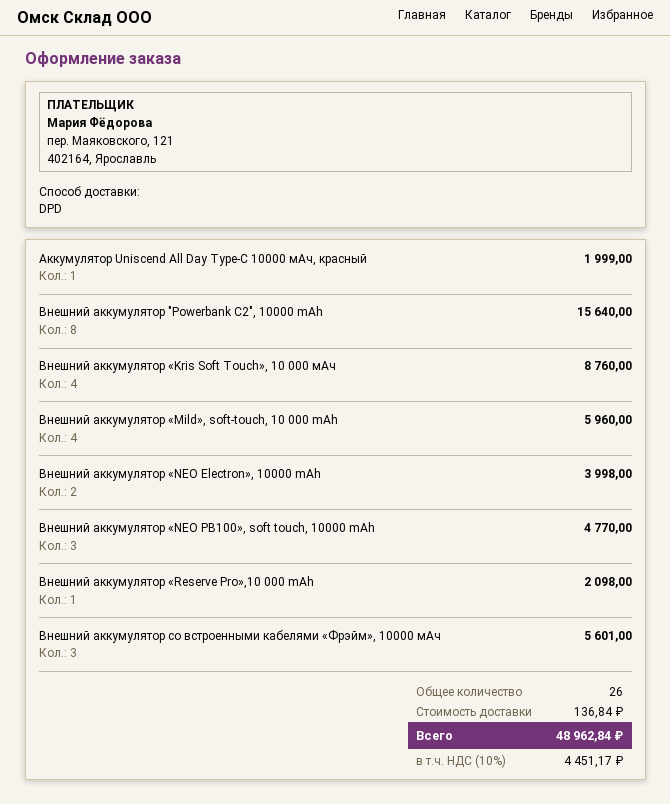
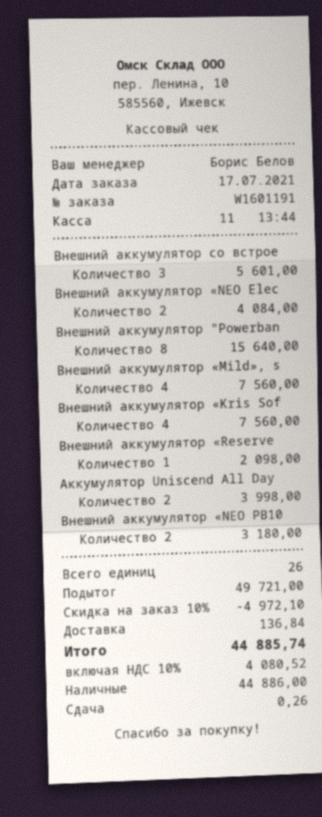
Аккумулятор Uniscend All Day Type-C 10000 мАч, красный: 1 for 1999.00 -> 2 for 3998.00
Внешний аккумулятор «Kris Soft Touch», 10 000 мАч: 4 for 8760.00 -> 4 for 7560.00
Внешний аккумулятор «Mild», soft-touch, 10 000 mAh: 4 for 5960.00 -> 4 for 7560.00
Внешний аккумулятор «NEO Electron», 10000 mAh: 2 for 3998.00 -> 2 for 4084.00
Внешний аккумулятор «NEO PB100», soft touch, 10000 mAh: 3 for 4770.00 -> 2 for 3180.00
discount: none -> 10% = 4972.10
tax: 10% = 4451.17 -> 10% = 4080.52
total: 48962.84 -> 44885.74

